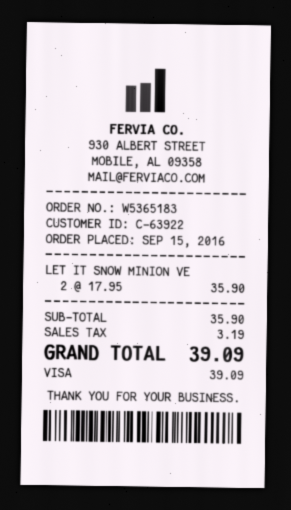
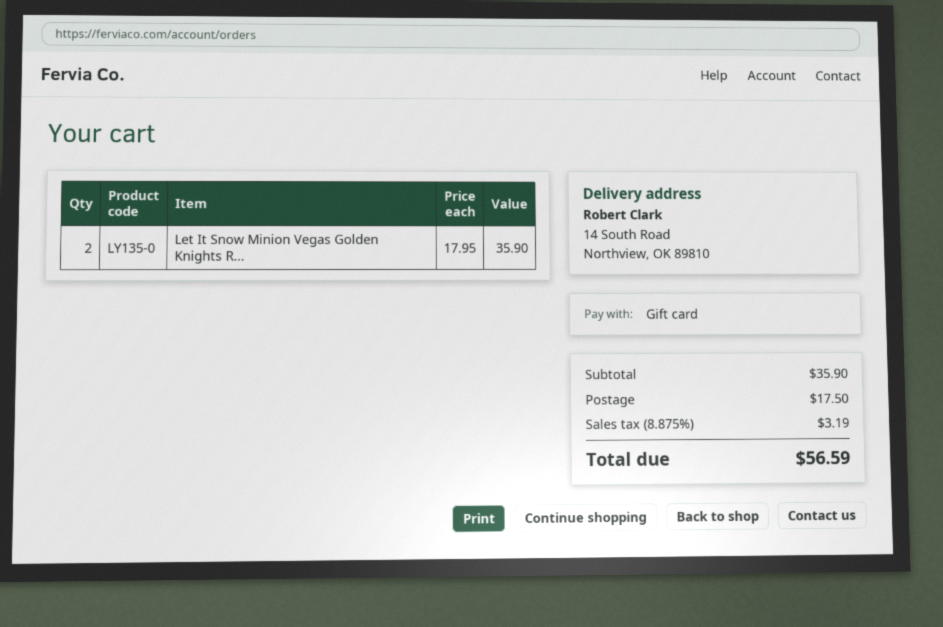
payment method: Visa -> gift card
shipping: none -> 17.50
total: 39.09 -> 56.59

